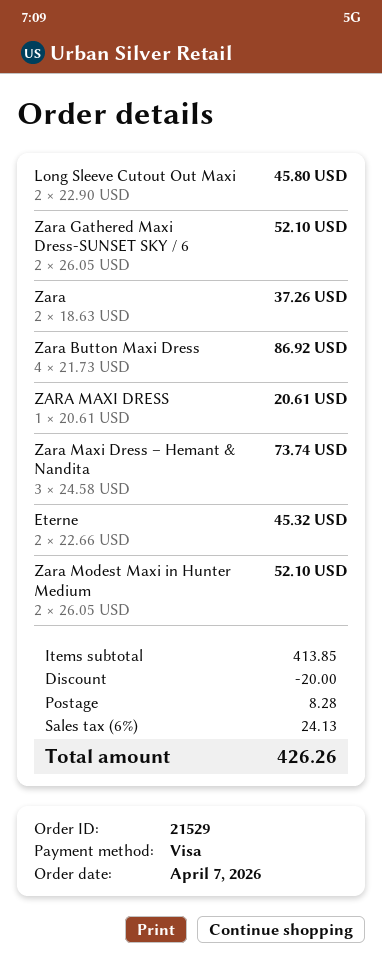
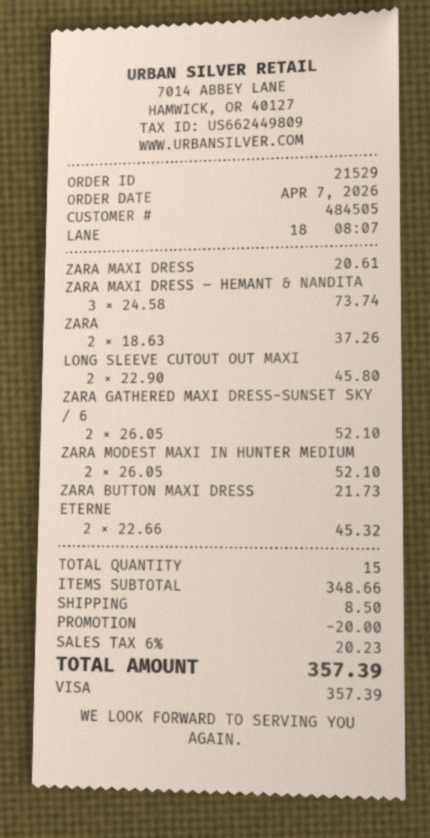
Zara Button Maxi Dress: 4 x 21.73 = 86.92 -> 1 x 21.73 = 21.73
subtotal: 413.85 -> 348.66
shipping: 8.28 -> 8.50
tax: 6% = 24.13 -> 6% = 20.23
total: 426.26 -> 357.39

